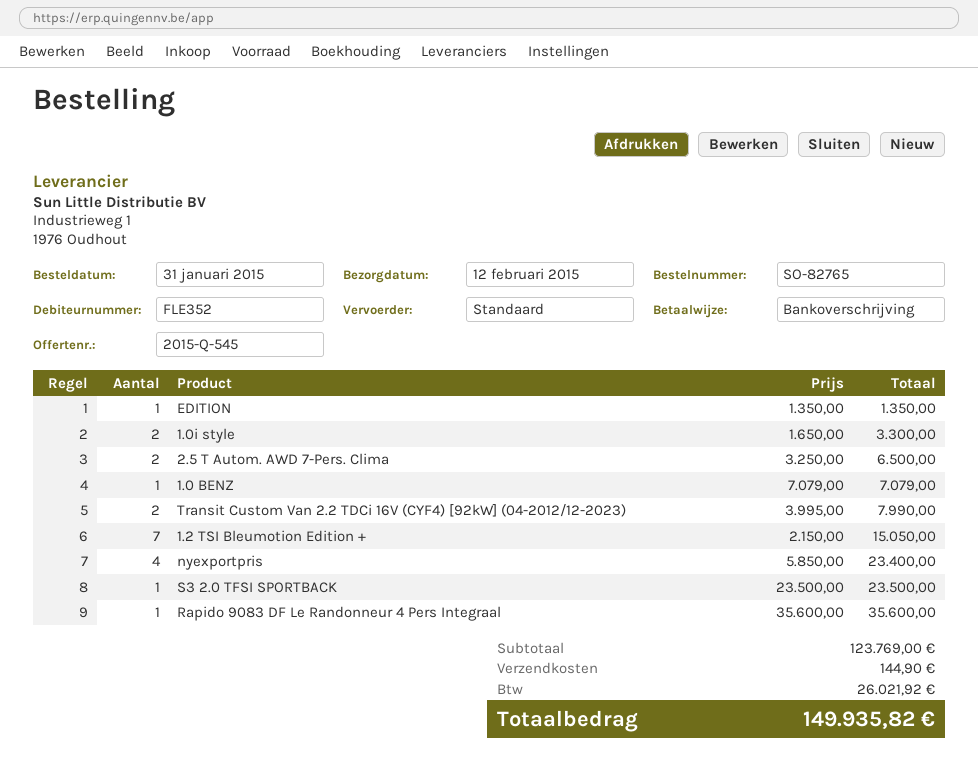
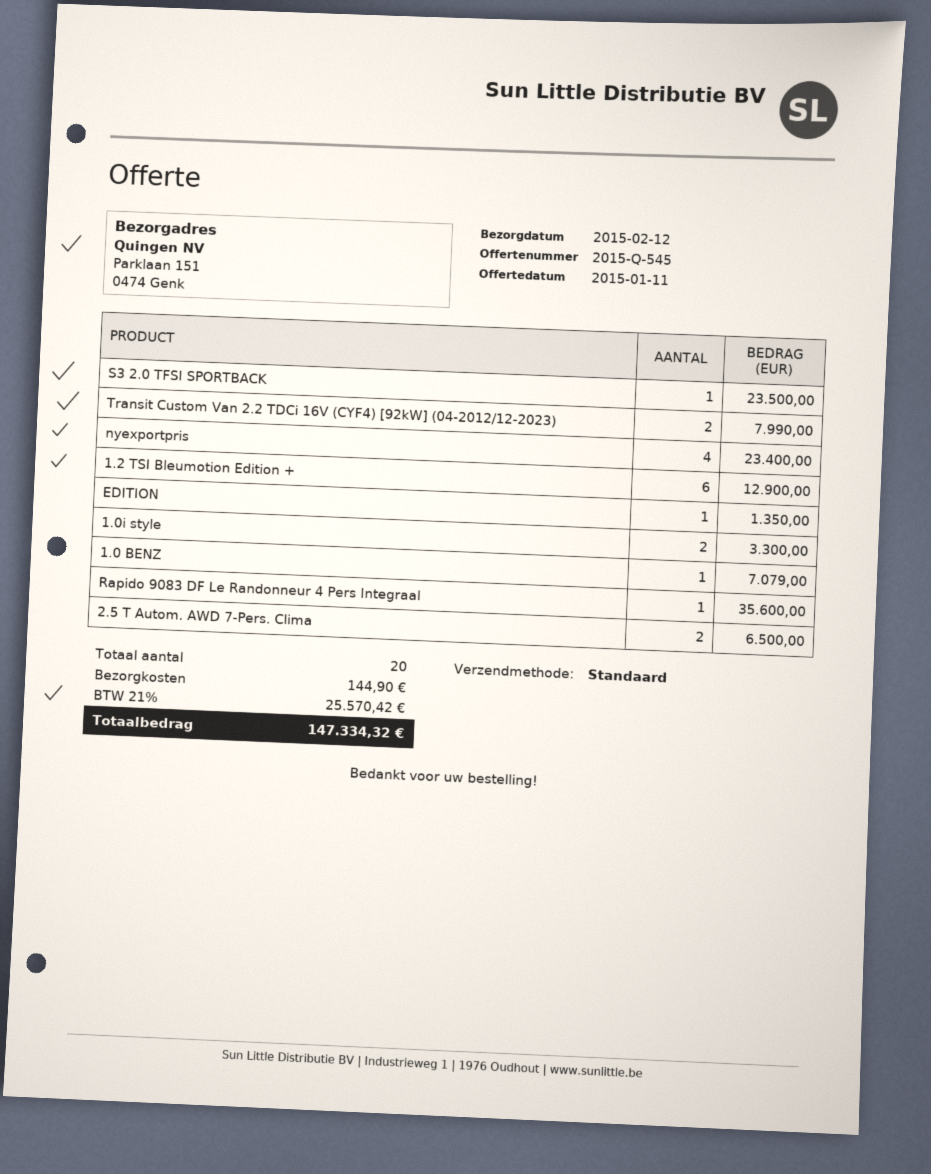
1.2 TSI Bleumotion Edition +: 7 for 15050.00 -> 6 for 12900.00
tax: 26021.92 -> 25570.42
total: 149935.82 -> 147334.32

